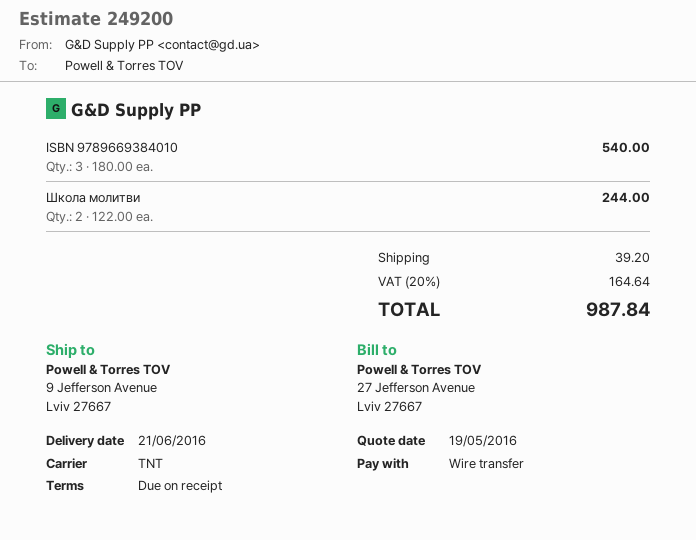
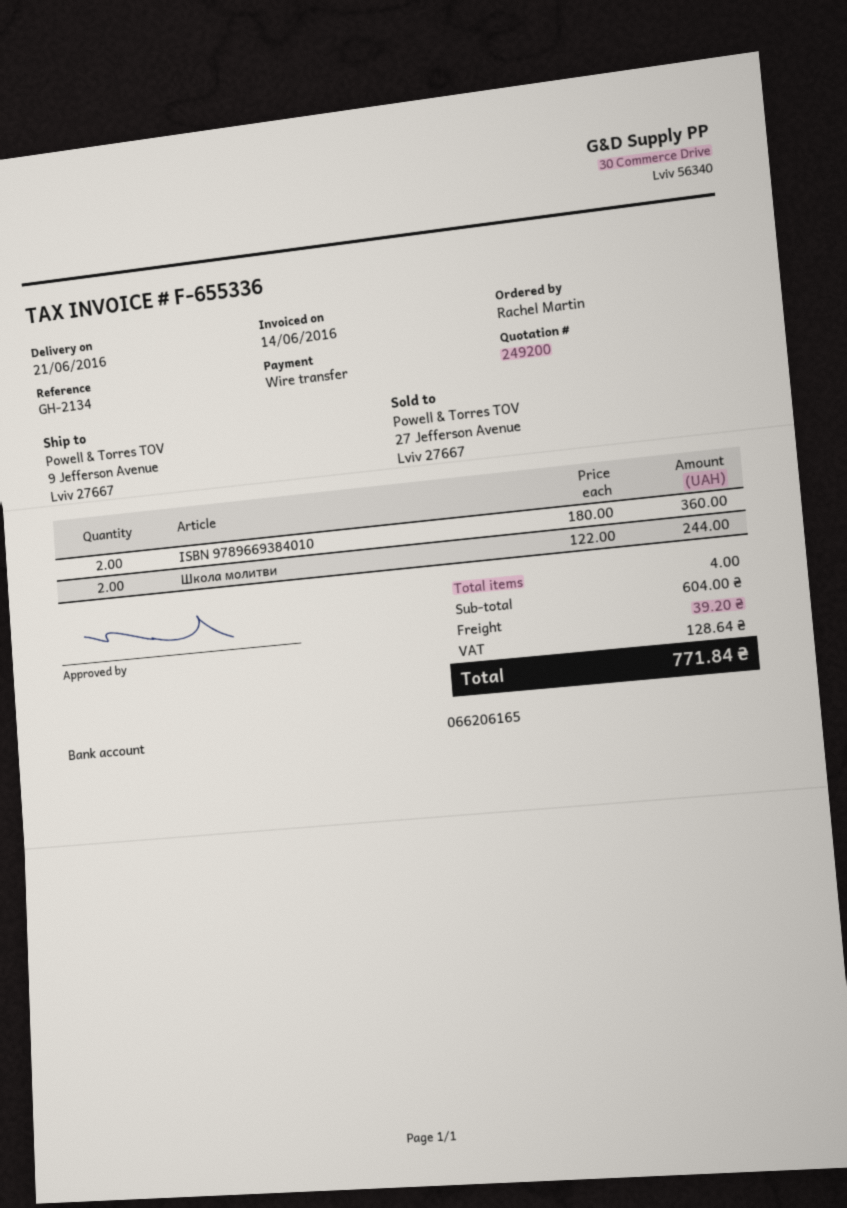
ISBN 9789669384010: 3 x 180.00 = 540.00 -> 2 x 180.00 = 360.00
tax: 164.64 -> 128.64
total: 987.84 -> 771.84

